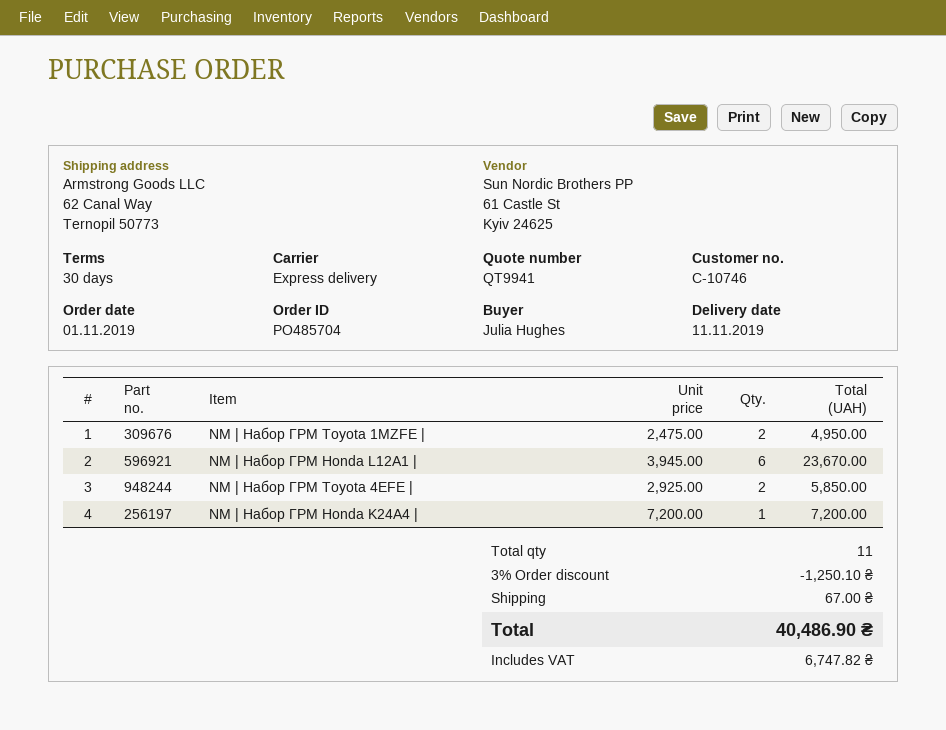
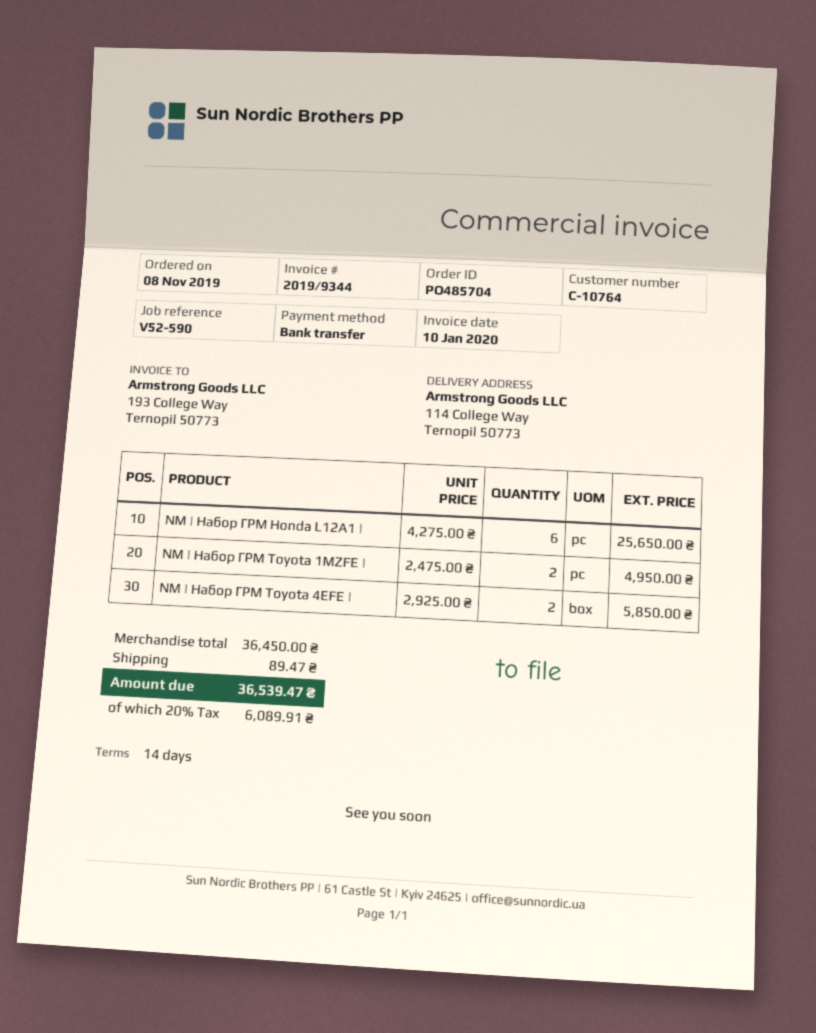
order date: 2019-11-01 -> 2019-11-08
payment terms: 30 days -> 14 days
customer number: C-10746 -> C-10764
ship to: 62 Canal Way, Ternopil 50773 -> 114 College Way, Ternopil 50773
NM | Набор ГРМ Honda L12A1 |: 6 x 3945.00 = 23670.00 -> 6 x 4275.00 = 25650.00
NM | Набор ГРМ Honda K24A4 |: 1 x 7200.00 = 7200.00 -> none
discount: 3% = 1250.10 -> none
shipping: 67.00 -> 89.47
tax: 6747.82 -> 6089.91
total: 40486.90 -> 36539.47

